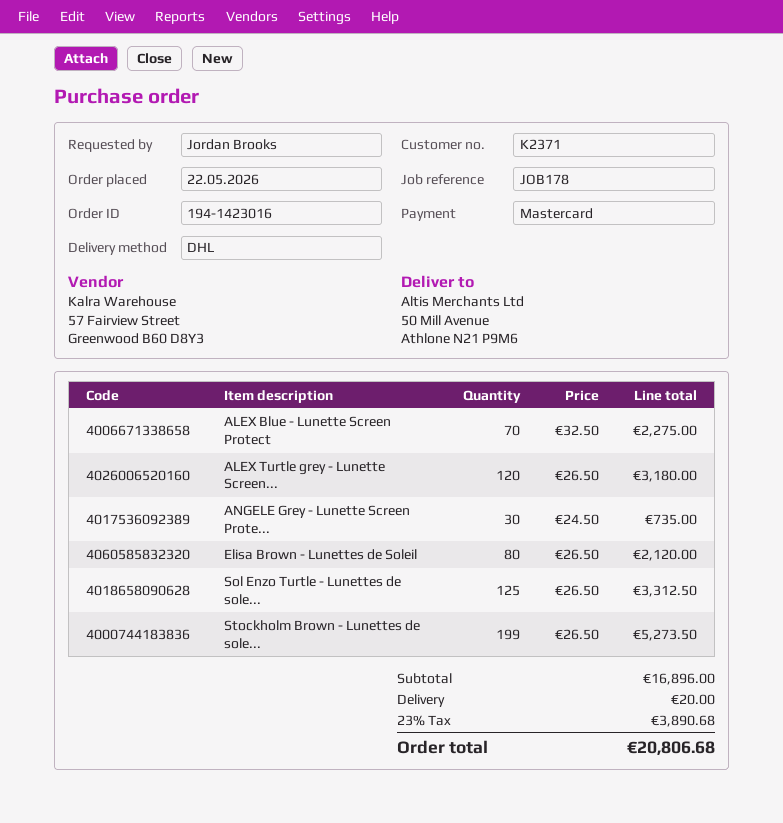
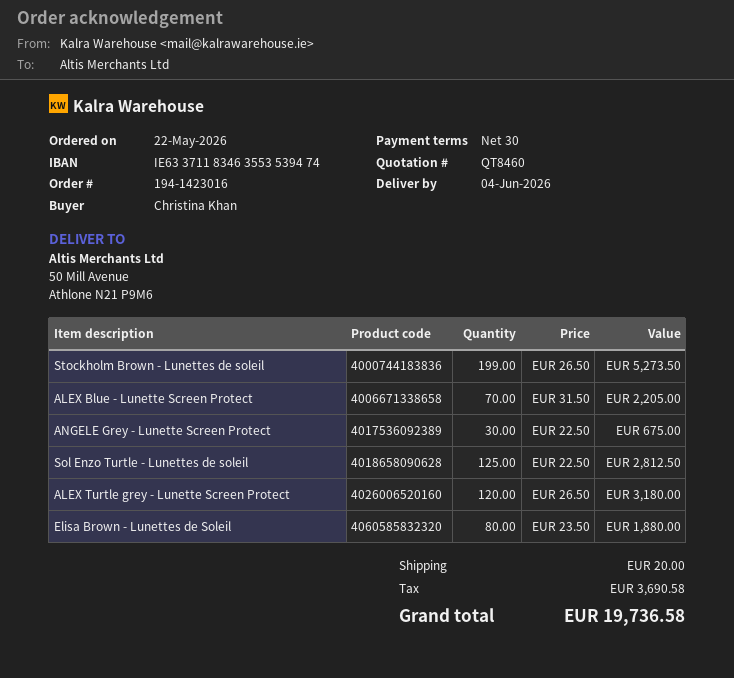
ordered by: Jordan Brooks -> Christina Khan
ALEX Blue - Lunette Screen Protect: 70 x 32.50 = 2275.00 -> 70 x 31.50 = 2205.00
ANGELE Grey - Lunette Screen Prote...: 30 x 24.50 = 735.00 -> 30 x 22.50 = 675.00
Elisa Brown - Lunettes de Soleil: 80 x 26.50 = 2120.00 -> 80 x 23.50 = 1880.00
Sol Enzo Turtle - Lunettes de sole...: 125 x 26.50 = 3312.50 -> 125 x 22.50 = 2812.50
tax: 3890.68 -> 3690.58
total: 20806.68 -> 19736.58

